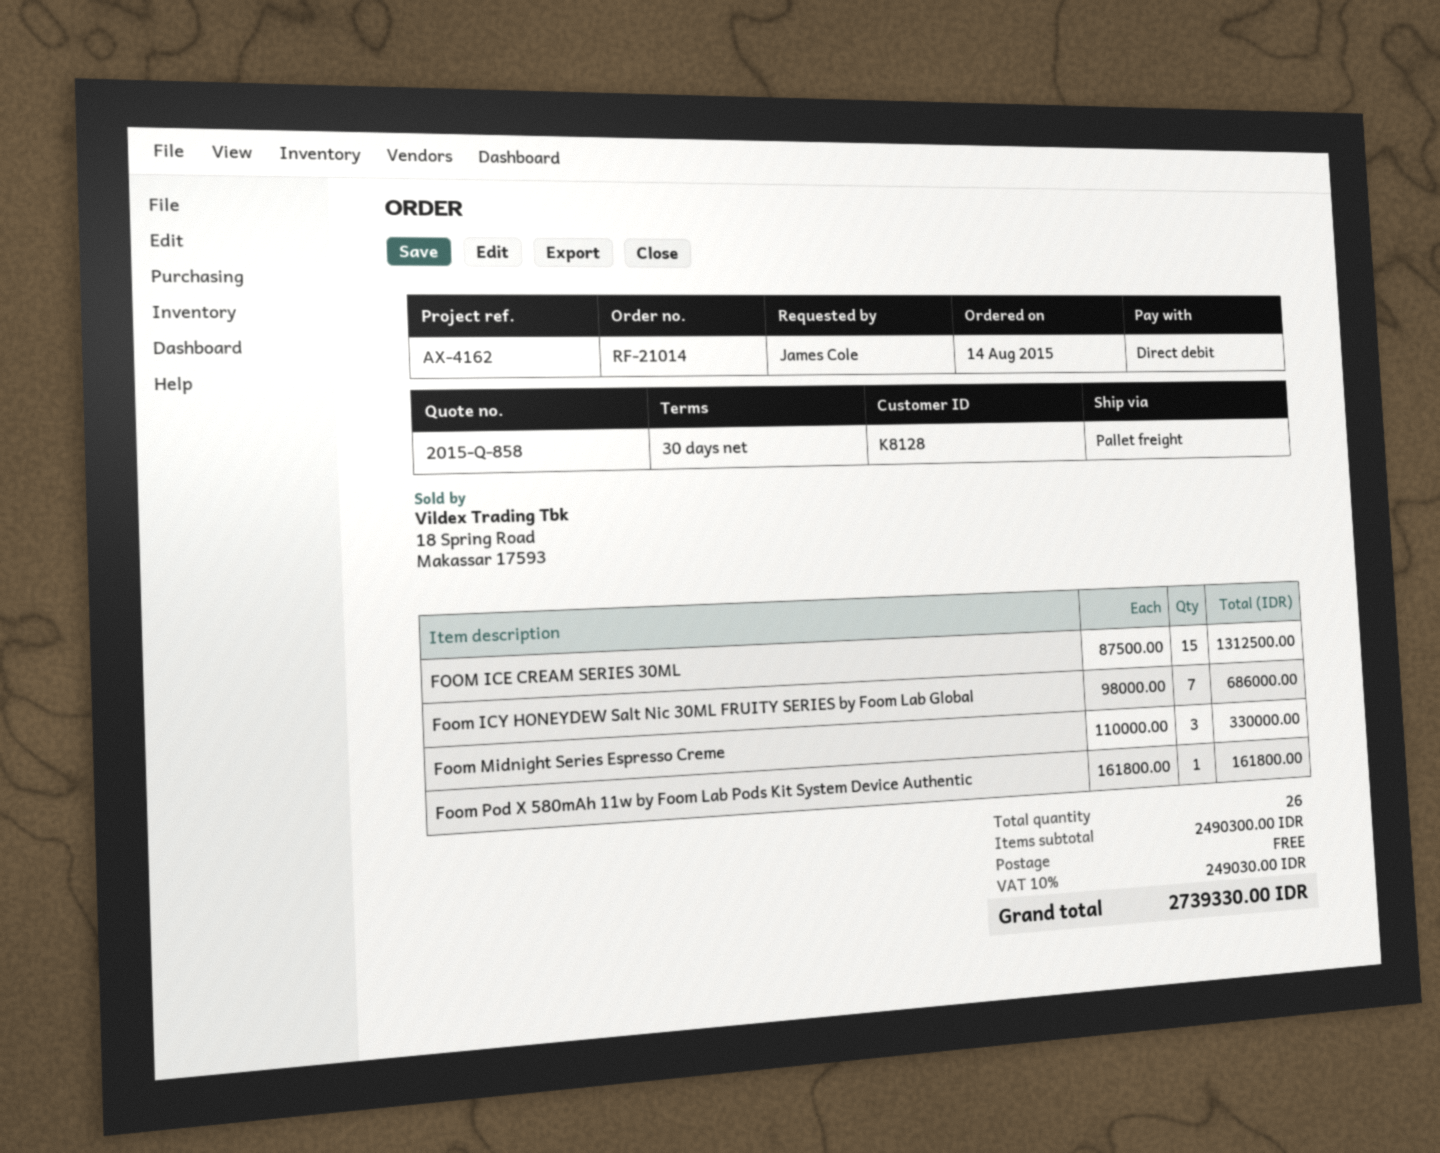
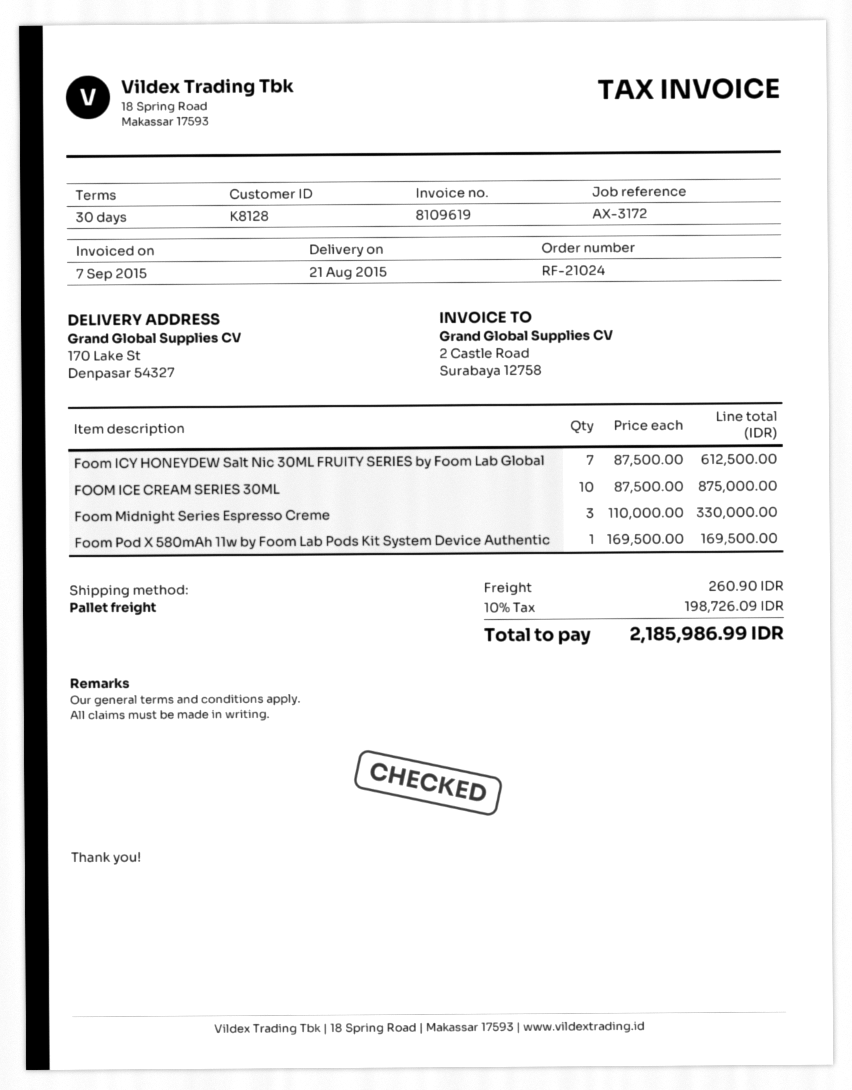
order number: RF-21014 -> RF-21024
reference: AX-4162 -> AX-3172
FOOM ICE CREAM SERIES 30ML: 15 x 87500.00 = 1312500.00 -> 10 x 87500.00 = 875000.00
Foom ICY HONEYDEW Salt Nic 30ML FRUITY SERIES by Foom Lab Global: 7 x 98000.00 = 686000.00 -> 7 x 87500.00 = 612500.00
Foom Pod X 580mAh 11w by Foom Lab Pods Kit System Device Authentic: 1 x 161800.00 = 161800.00 -> 1 x 169500.00 = 169500.00
shipping: 0.00 -> 260.90
tax: 10% = 249030.00 -> 10% = 198726.09
total: 2739330.00 -> 2185986.99

